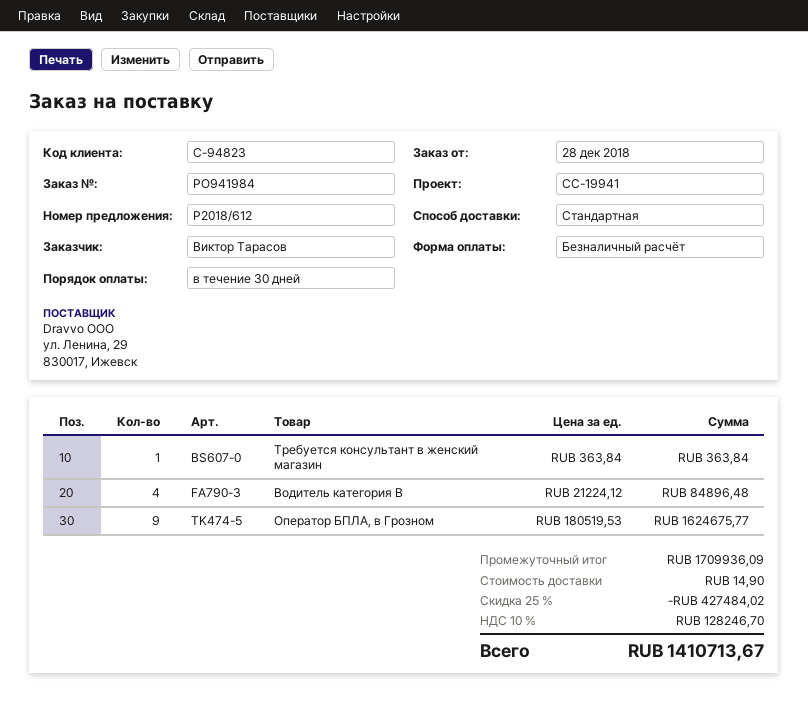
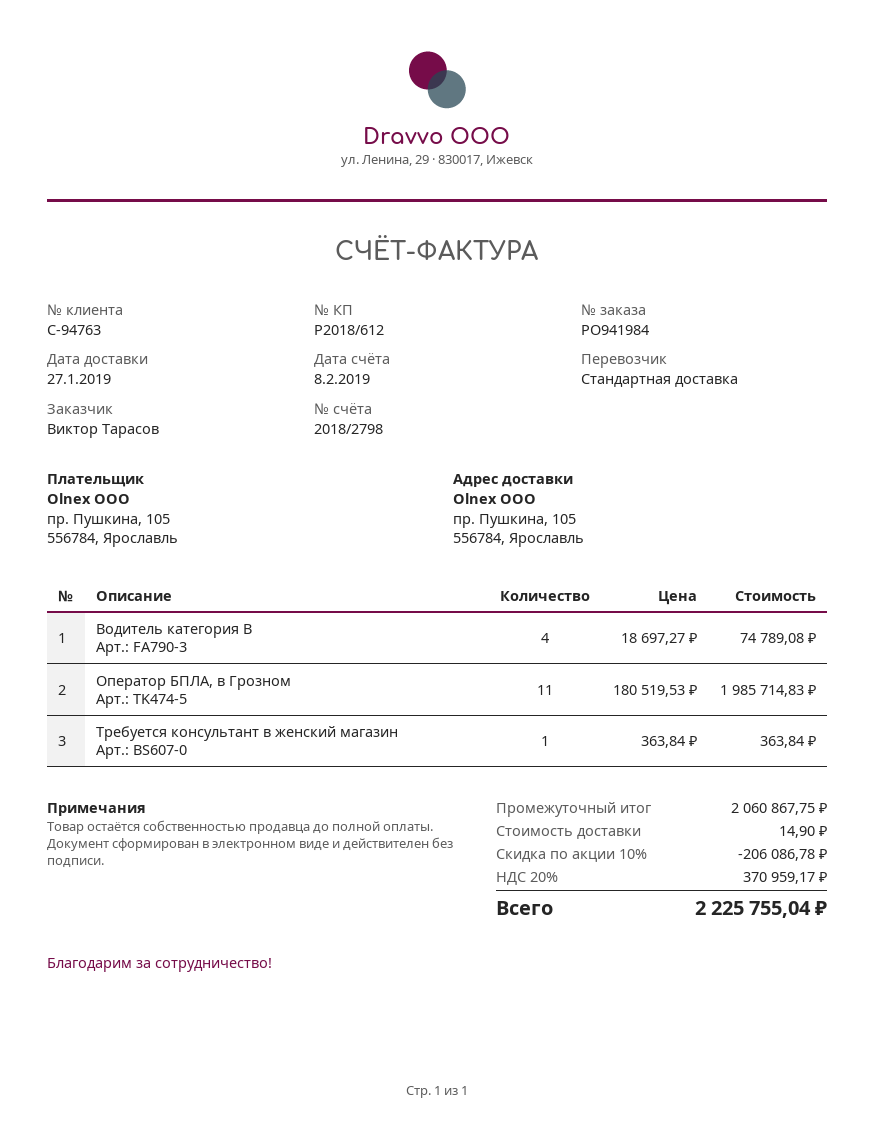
customer number: C-94823 -> C-94763
Водитель категория В: 4 x 21224.12 = 84896.48 -> 4 x 18697.27 = 74789.08
Оператор БПЛА, в Грозном: 9 x 180519.53 = 1624675.77 -> 11 x 180519.53 = 1985714.83
subtotal: 1709936.09 -> 2060867.75
discount: 25% = 427484.02 -> 10% = 206086.78
tax: 10% = 128246.70 -> 20% = 370959.17
total: 1410713.67 -> 2225755.04

